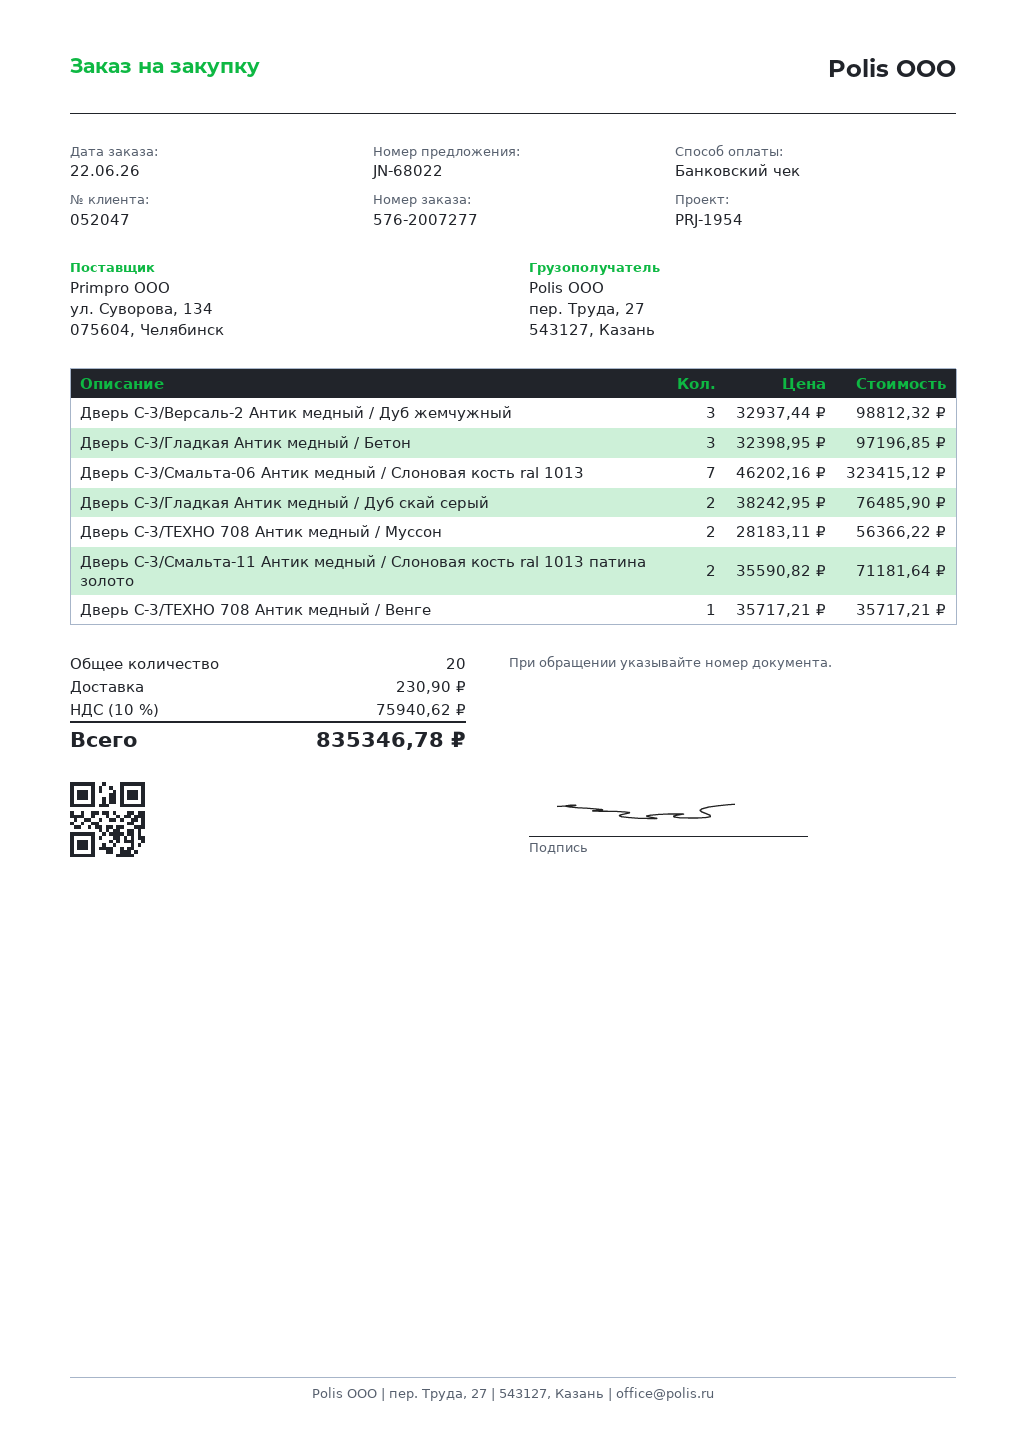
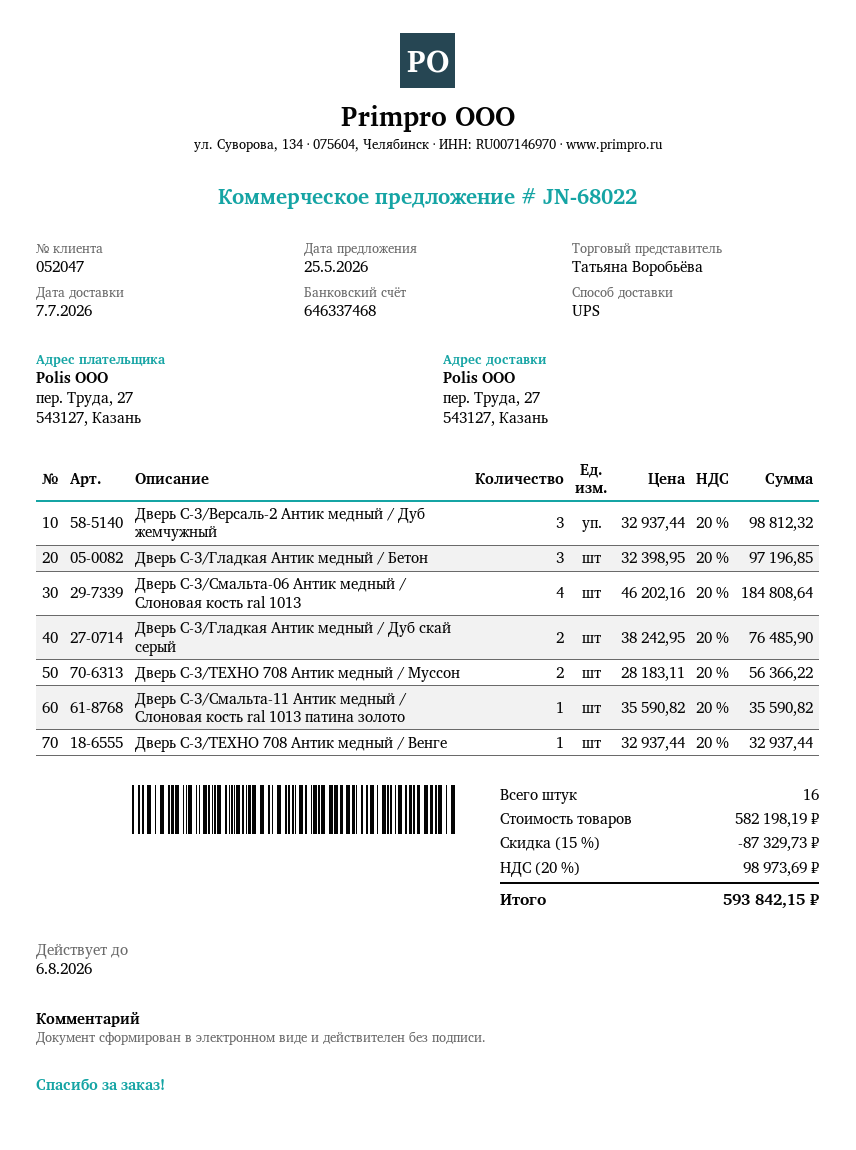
Дверь С-3/Смальта-06 Антик медный / Слоновая кость ral 1013: 7 x 46202.16 = 323415.12 -> 4 x 46202.16 = 184808.64
Дверь С-3/Смальта-11 Антик медный / Слоновая кость ral 1013 патина золото: 2 x 35590.82 = 71181.64 -> 1 x 35590.82 = 35590.82
Дверь С-3/ТЕХНО 708 Антик медный / Венге: 1 x 35717.21 = 35717.21 -> 1 x 32937.44 = 32937.44
total quantity: 20 -> 16
discount: none -> 15% = 87329.73
shipping: 230.90 -> none
tax: 10% = 75940.62 -> 20% = 98973.69
total: 835346.78 -> 593842.15

